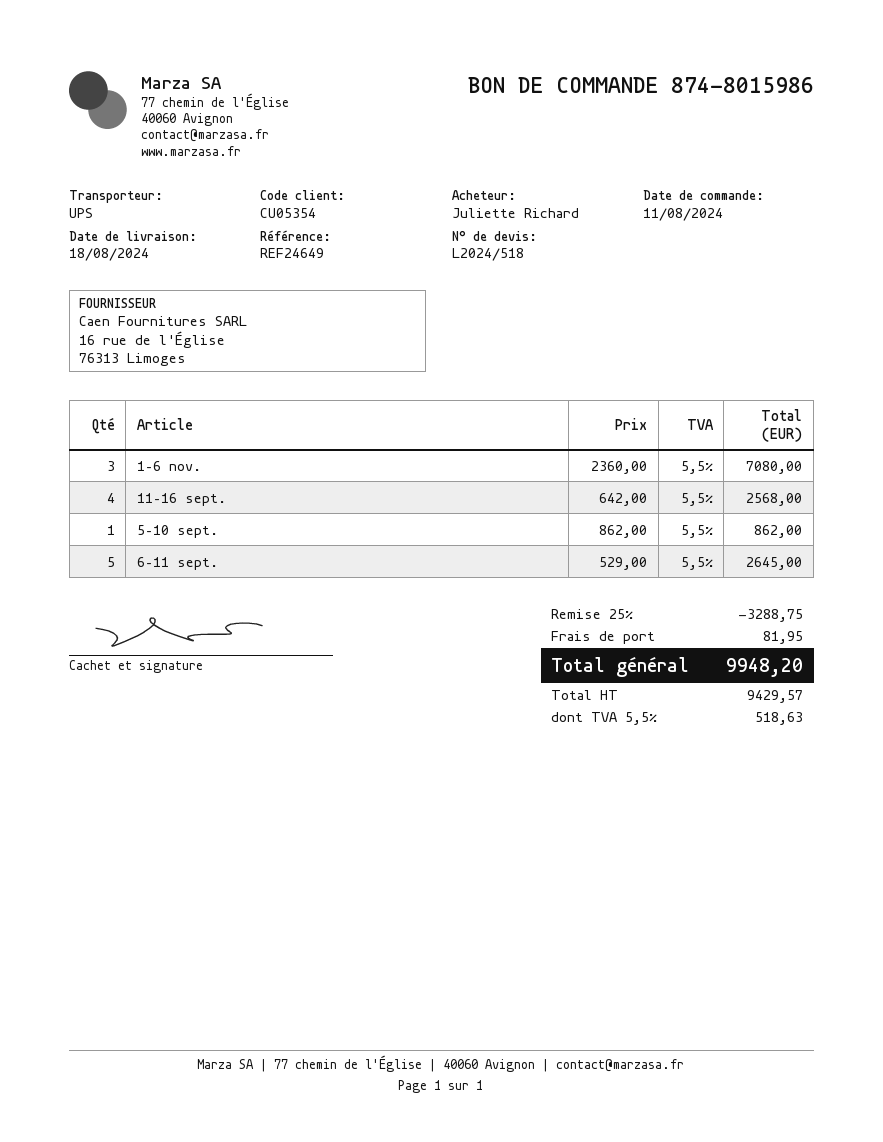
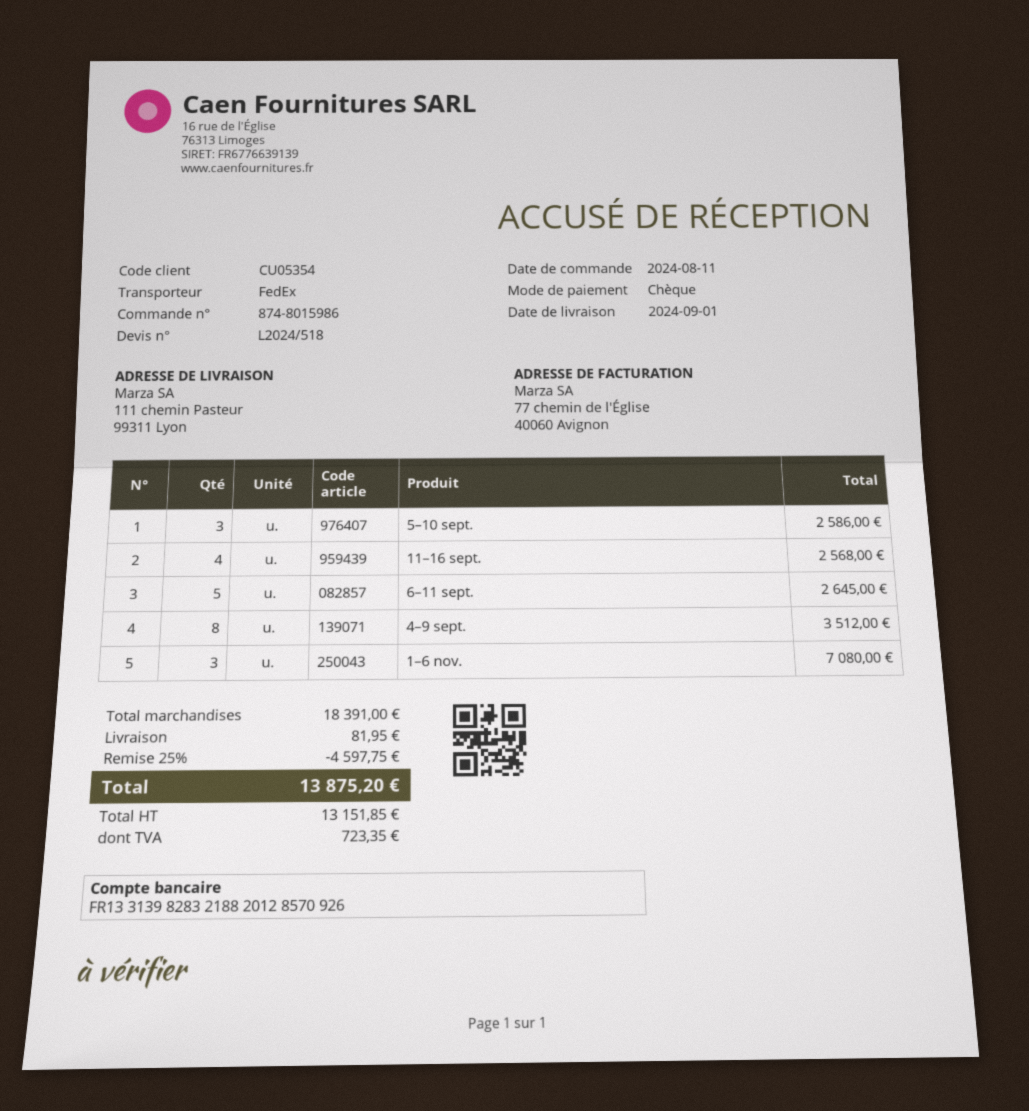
delivery date: 2024-08-18 -> 2024-09-01
shipping method: UPS -> FedEx
5–10 sept.: 1 for 862.00 -> 3 for 2586.00
4–9 sept.: none -> 8 for 3512.00
discount: 25% = 3288.75 -> 25% = 4597.75
net: 9429.57 -> 13151.85
tax: 518.63 -> 723.35
total: 9948.20 -> 13875.20

